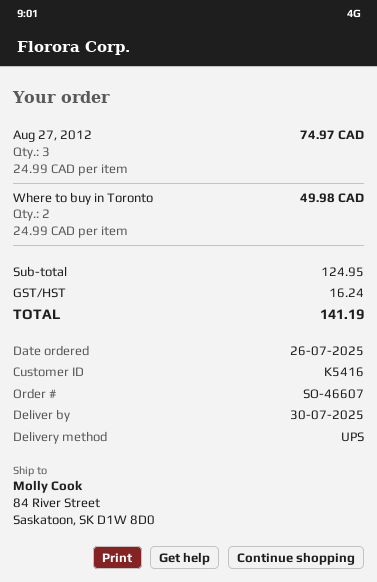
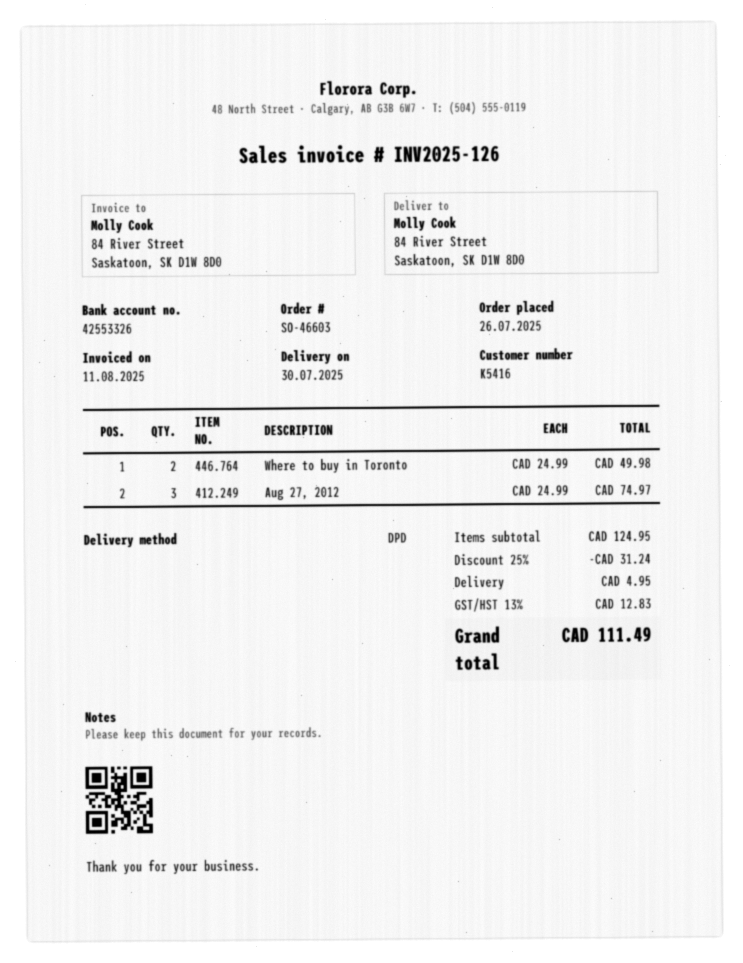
order number: SO-46607 -> SO-46603
shipping method: UPS -> DPD
discount: none -> 25% = 31.24
shipping: none -> 4.95
tax: 16.24 -> 12.83
total: 141.19 -> 111.49

